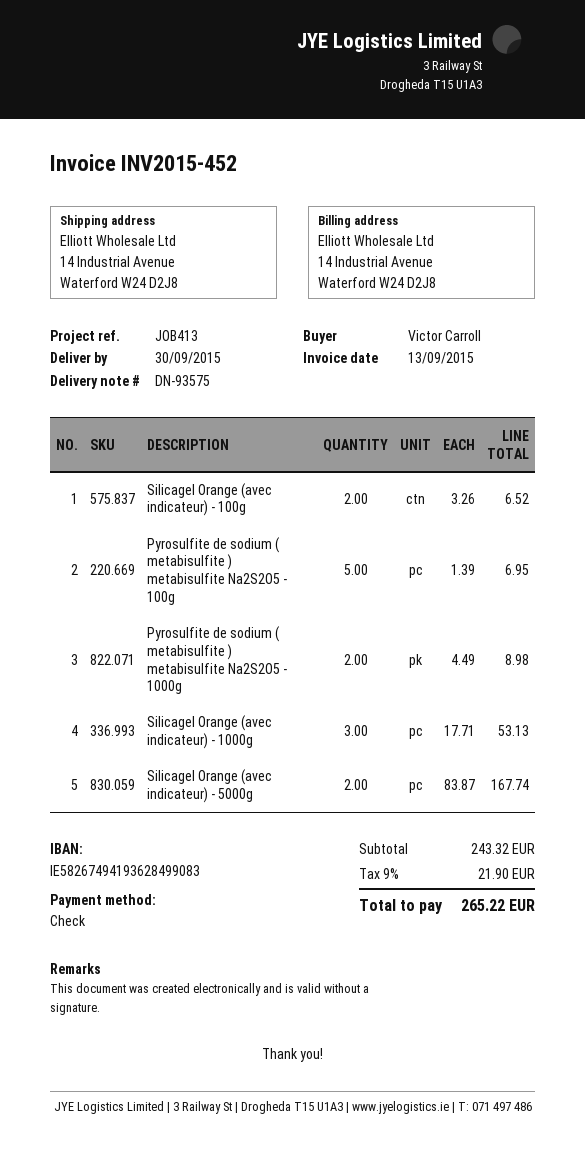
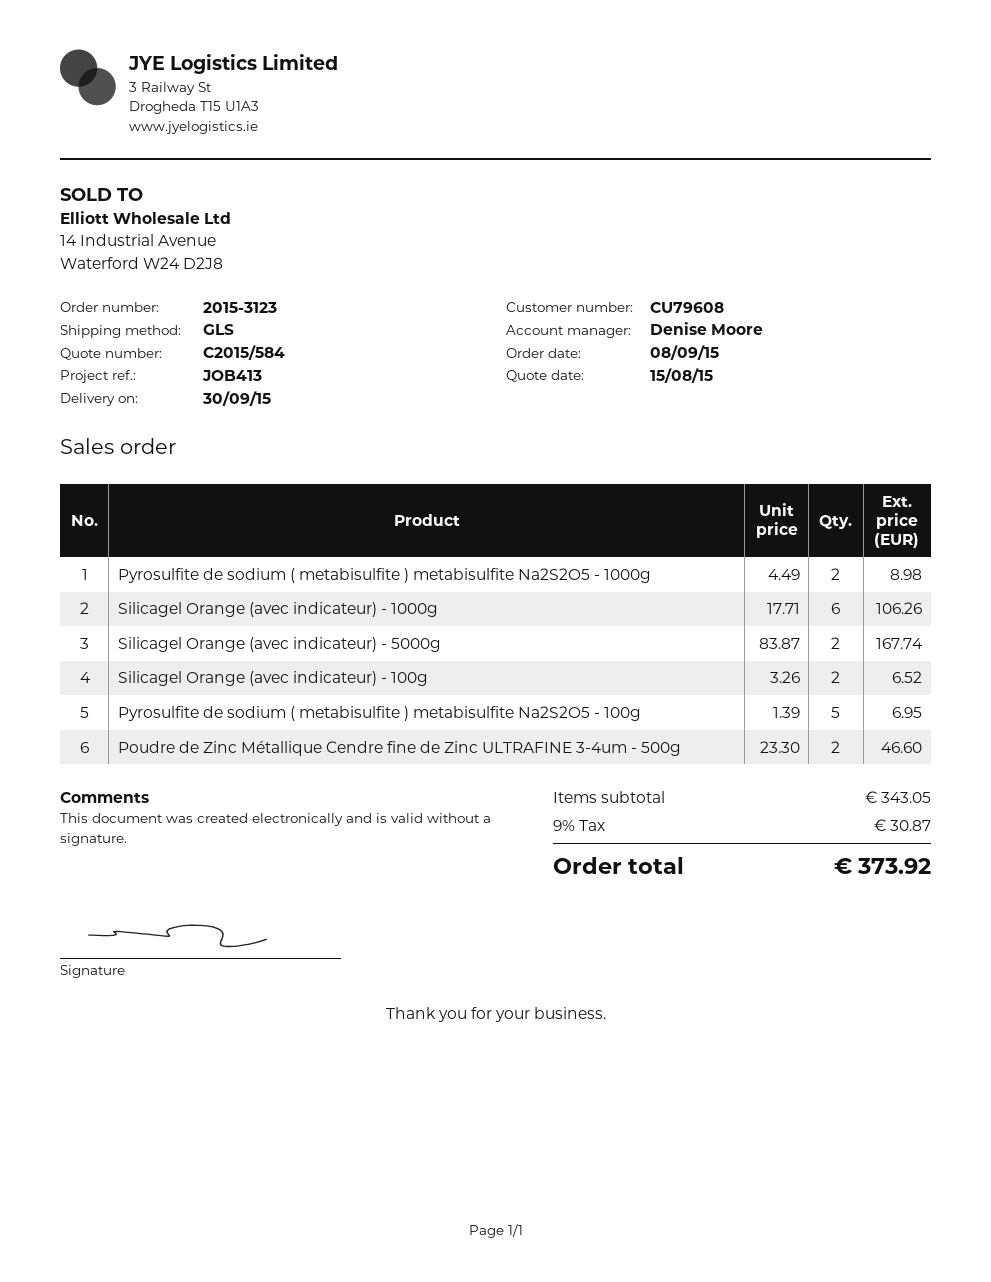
Silicagel Orange (avec indicateur) - 1000g: 3 x 17.71 = 53.13 -> 6 x 17.71 = 106.26
Poudre de Zinc Métallique Cendre fine de Zinc ULTRAFINE 3-4um - 500g: none -> 2 x 23.30 = 46.60
subtotal: 243.32 -> 343.05
tax: 9% = 21.90 -> 9% = 30.87
total: 265.22 -> 373.92

